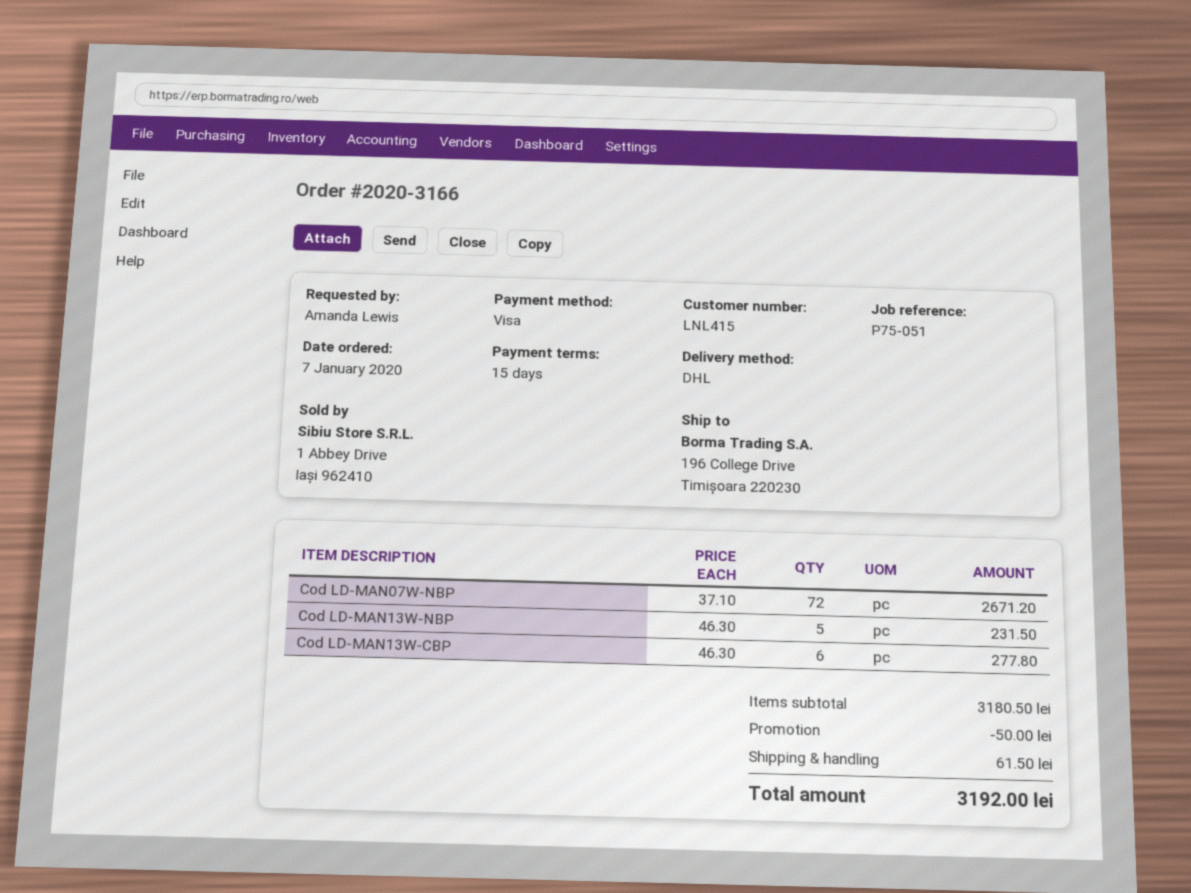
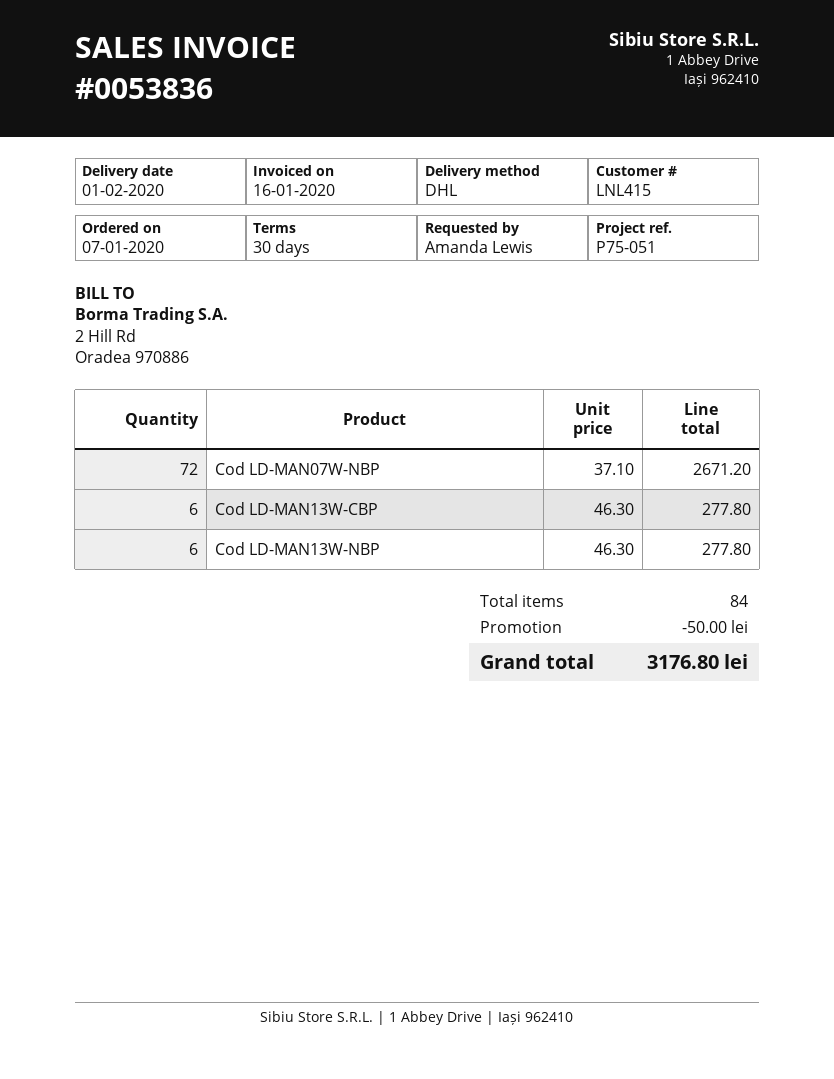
payment terms: 15 days -> 30 days
Cod LD-MAN13W-NBP: 5 x 46.30 = 231.50 -> 6 x 46.30 = 277.80
shipping: 61.50 -> none
total: 3192.00 -> 3176.80

